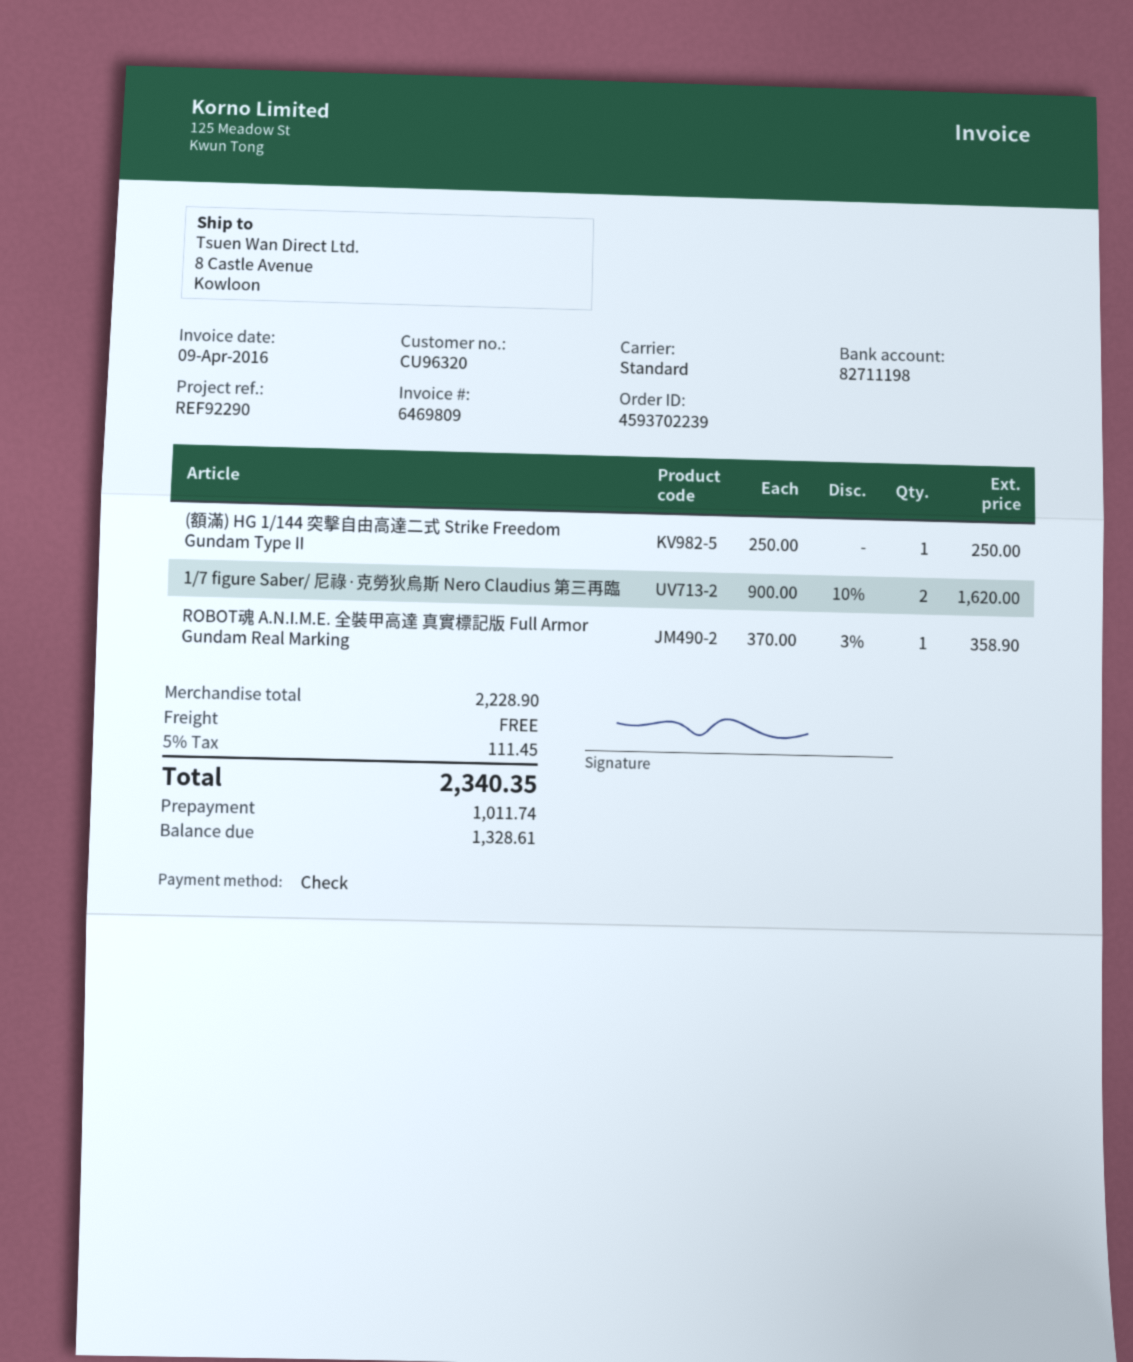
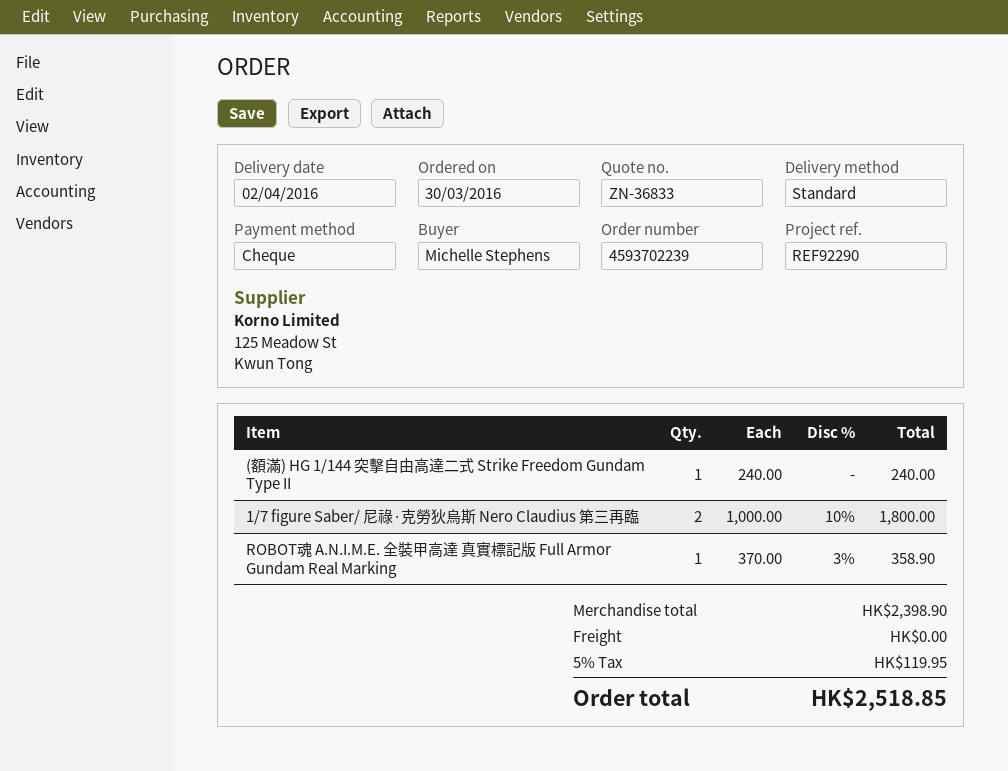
(額滿) HG 1/144 突擊自由高達二式 Strike Freedom Gundam Type II: 1 x 250.00 = 250.00 -> 1 x 240.00 = 240.00
1/7 figure Saber/ 尼祿·克勞狄烏斯 Nero Claudius 第三再臨: 2 x 900.00 - 10% = 1620.00 -> 2 x 1000.00 - 10% = 1800.00
subtotal: 2228.90 -> 2398.90
tax: 5% = 111.45 -> 5% = 119.95
total: 2340.35 -> 2518.85

